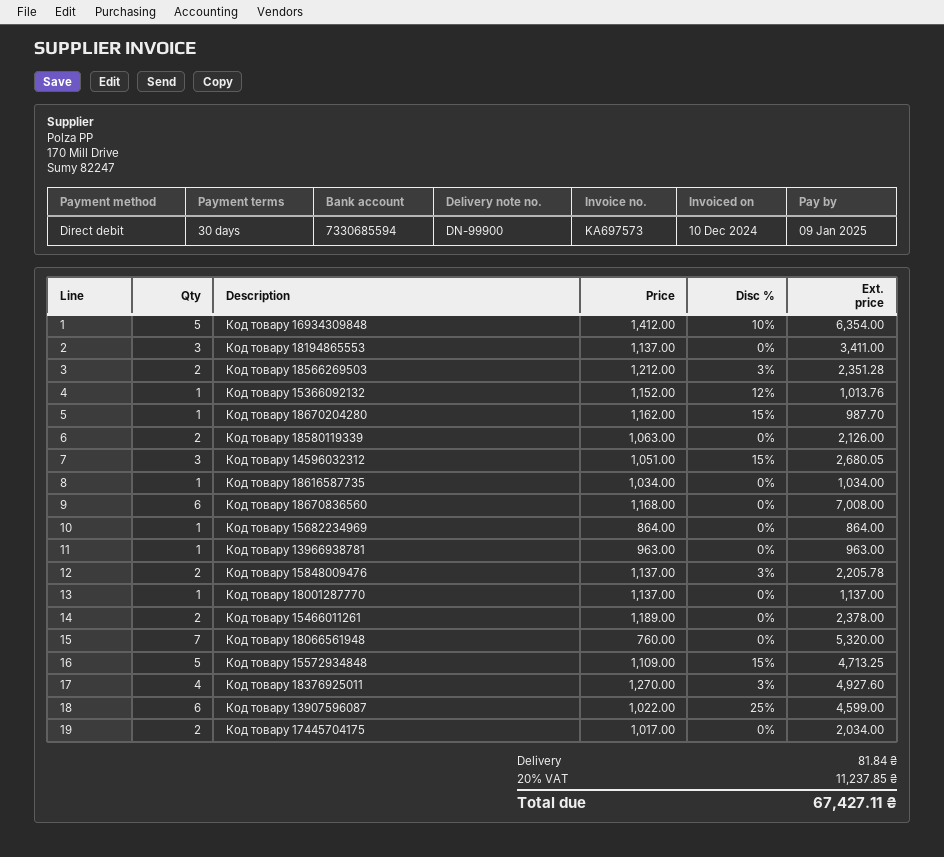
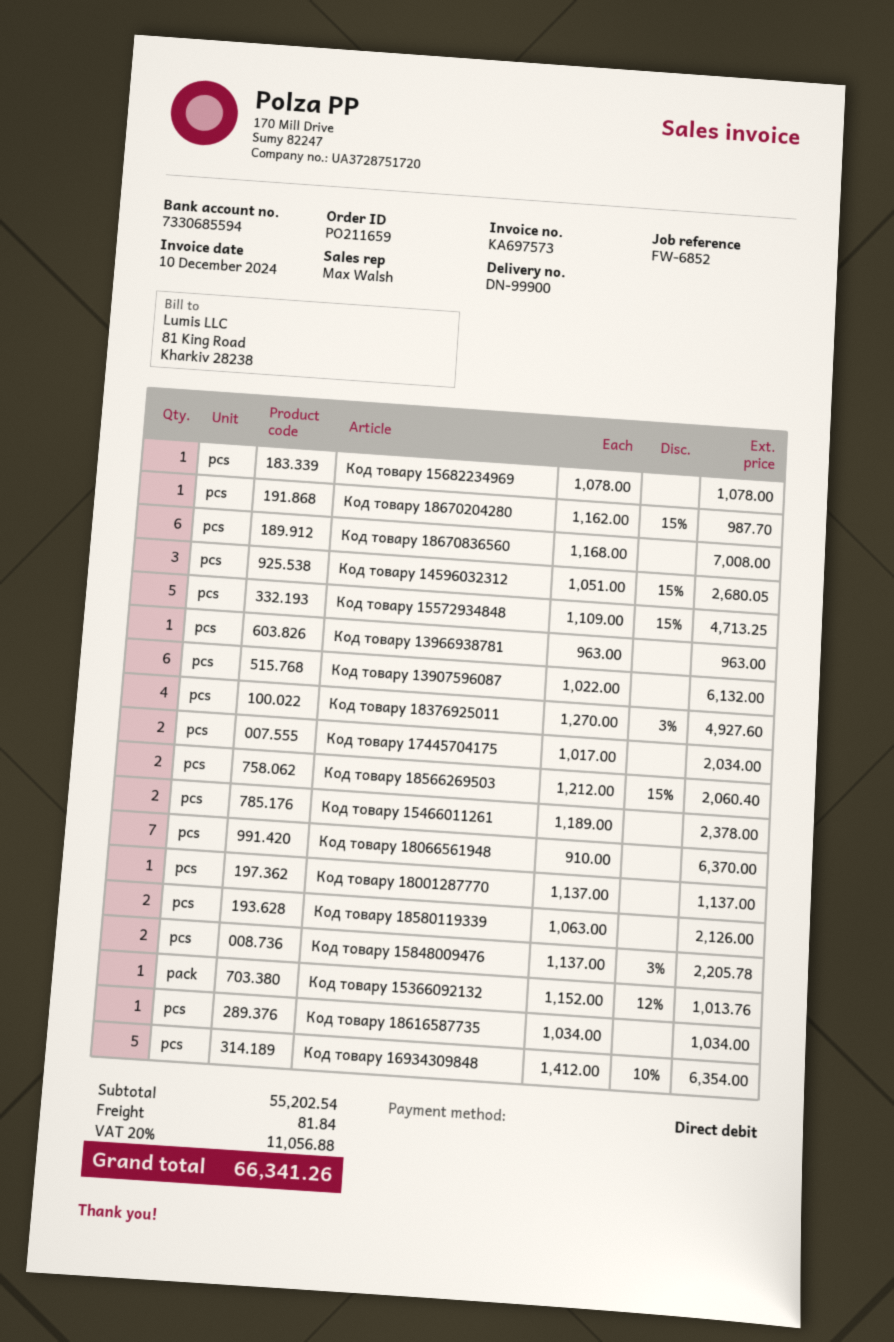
Код товару 18194865553: 3 x 1137.00 = 3411.00 -> none
Код товару 18566269503: 2 x 1212.00 - 3% = 2351.28 -> 2 x 1212.00 - 15% = 2060.40
Код товару 15682234969: 1 x 864.00 = 864.00 -> 1 x 1078.00 = 1078.00
Код товару 18066561948: 7 x 760.00 = 5320.00 -> 7 x 910.00 = 6370.00
Код товару 13907596087: 6 x 1022.00 - 25% = 4599.00 -> 6 x 1022.00 = 6132.00
tax: 20% = 11237.85 -> 20% = 11056.88
total: 67427.11 -> 66341.26

